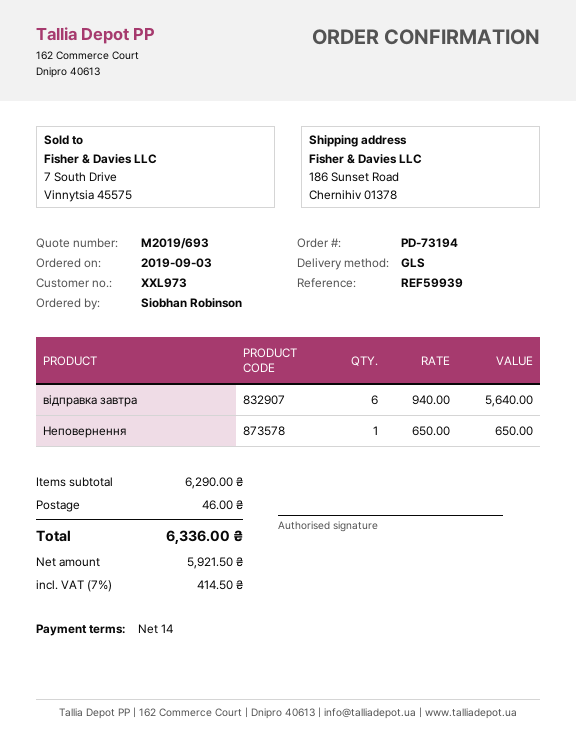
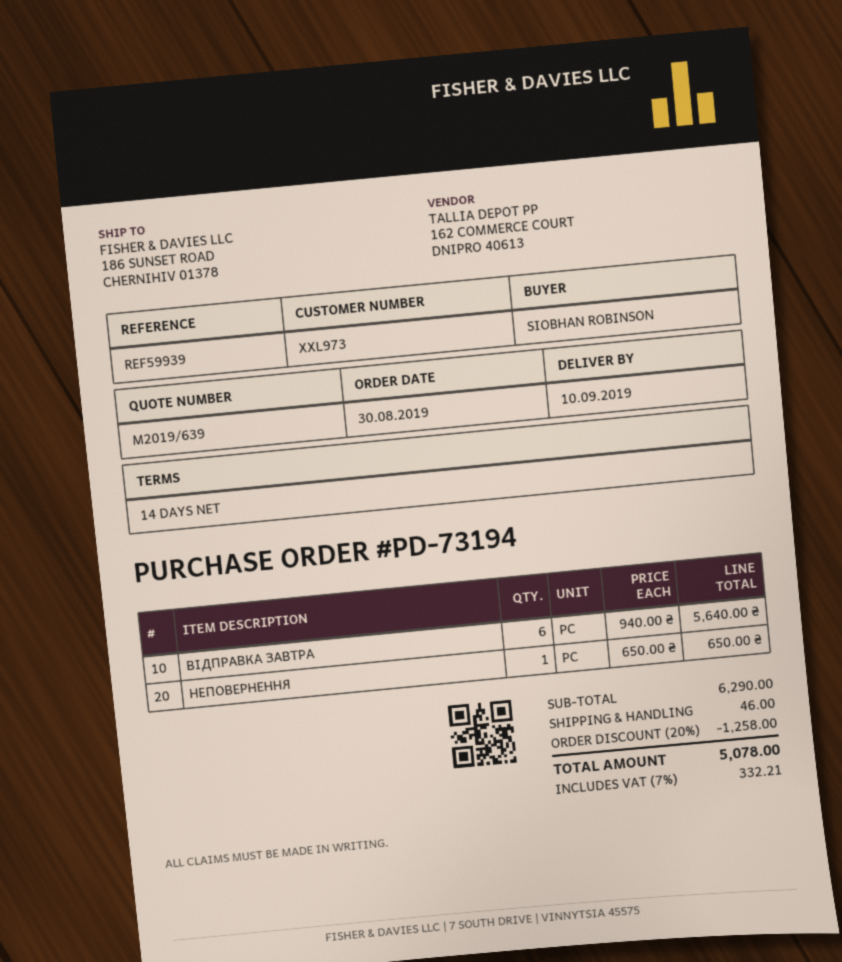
quote number: M2019/693 -> M2019/639
order date: 2019-09-03 -> 2019-08-30
discount: none -> 20% = 1258.00
tax: 7% = 414.50 -> 7% = 332.21
total: 6336.00 -> 5078.00

